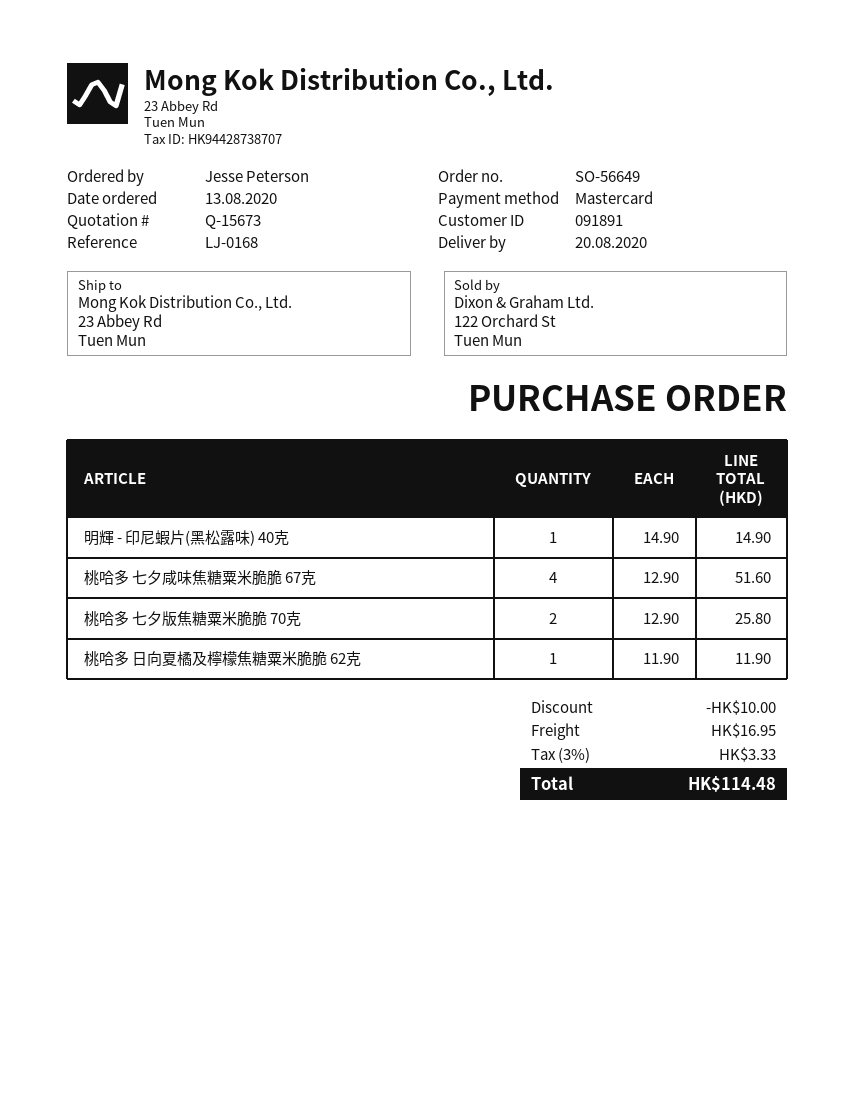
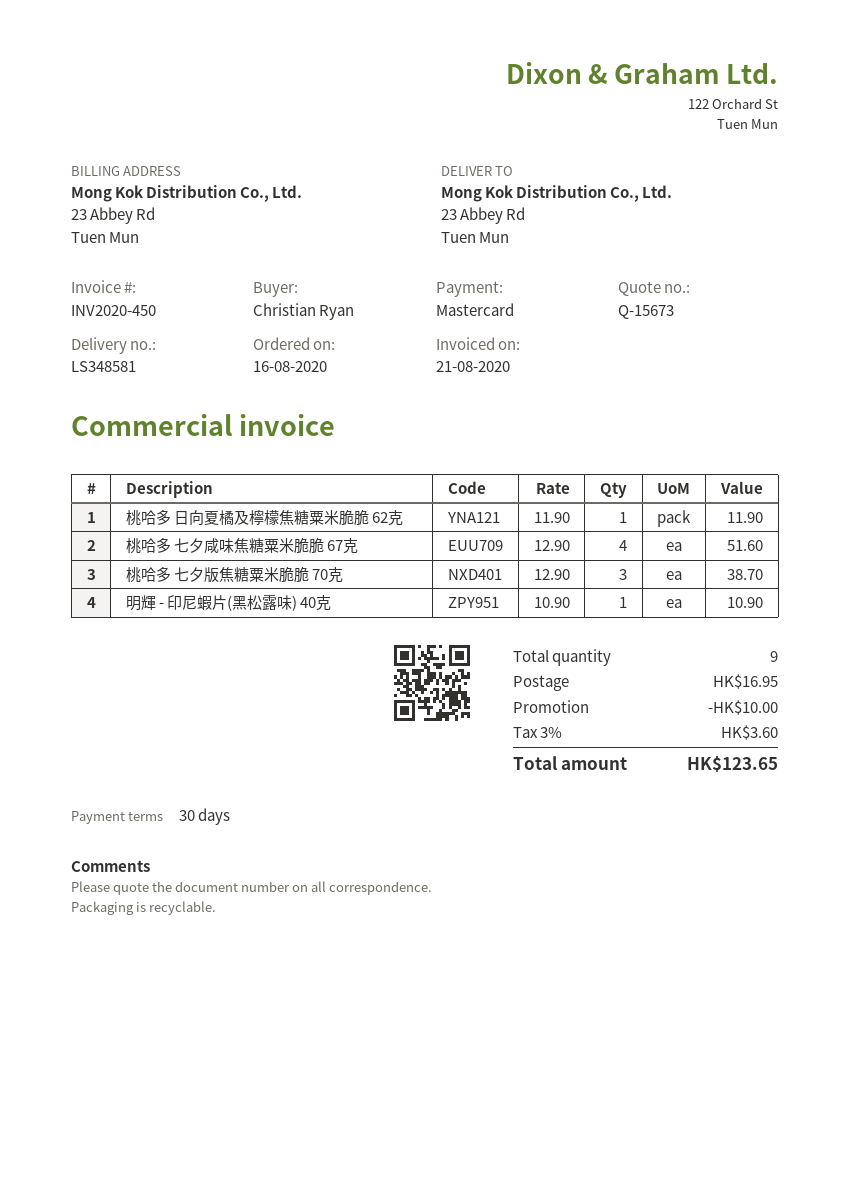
order date: 2020-08-13 -> 2020-08-16
ordered by: Jesse Peterson -> Christian Ryan
明輝 - 印尼蝦片(黑松露味) 40克: 1 x 14.90 = 14.90 -> 1 x 10.90 = 10.90
桃哈多 七夕版焦糖粟米脆脆 70克: 2 x 12.90 = 25.80 -> 3 x 12.90 = 38.70
tax: 3% = 3.33 -> 3% = 3.60
total: 114.48 -> 123.65

